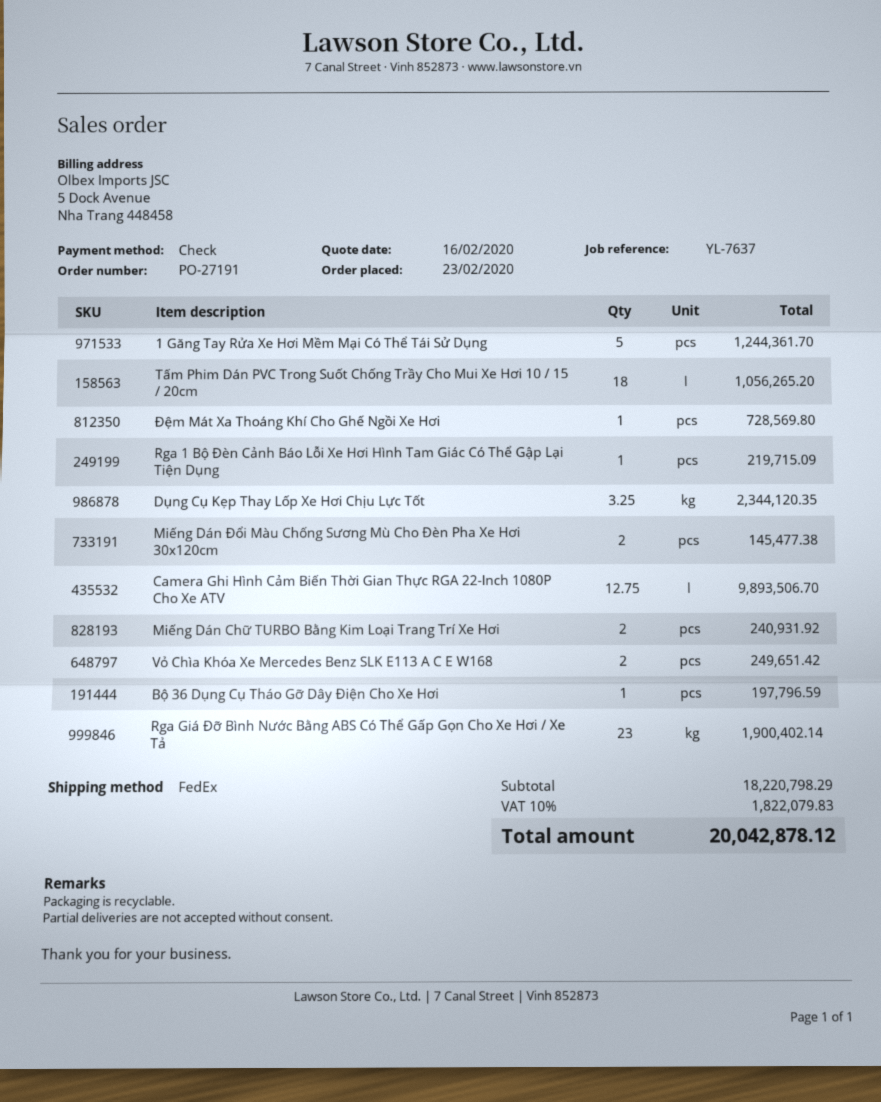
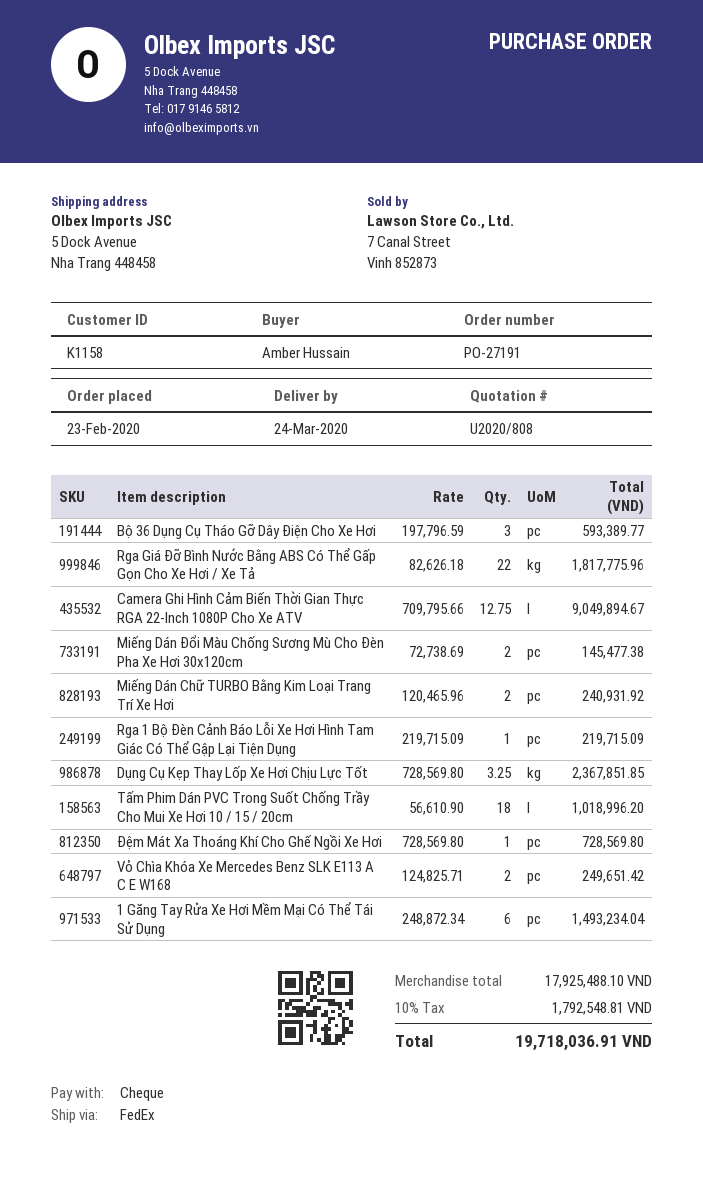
1 Găng Tay Rửa Xe Hơi Mềm Mại Có Thể Tái Sử Dụng: 5 for 1244361.70 -> 6 for 1493234.04
Tấm Phim Dán PVC Trong Suốt Chống Trầy Cho Mui Xe Hơi 10 / 15 / 20cm: 18 for 1056265.20 -> 18 for 1018996.20
Dụng Cụ Kẹp Thay Lốp Xe Hơi Chịu Lực Tốt: 3.25 for 2344120.35 -> 3.25 for 2367851.85
Camera Ghi Hình Cảm Biến Thời Gian Thực RGA 22-Inch 1080P Cho Xe ATV: 12.75 for 9893506.70 -> 12.75 for 9049894.67
Bộ 36 Dụng Cụ Tháo Gỡ Dây Điện Cho Xe Hơi: 1 for 197796.59 -> 3 for 593389.77
Rga Giá Đỡ Bình Nước Bằng ABS Có Thể Gấp Gọn Cho Xe Hơi / Xe Tả: 23 for 1900402.14 -> 22 for 1817775.96
subtotal: 18220798.29 -> 17925488.10
tax: 10% = 1822079.83 -> 10% = 1792548.81
total: 20042878.12 -> 19718036.91

